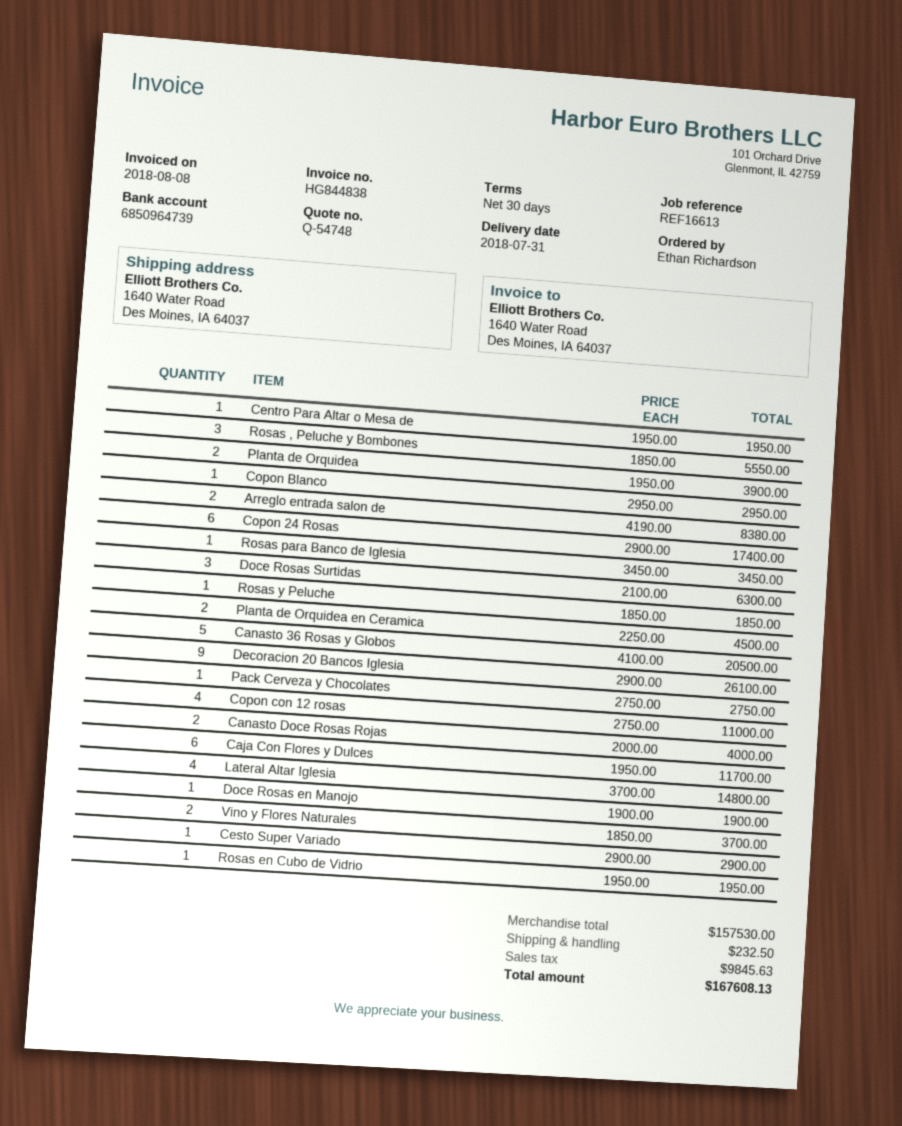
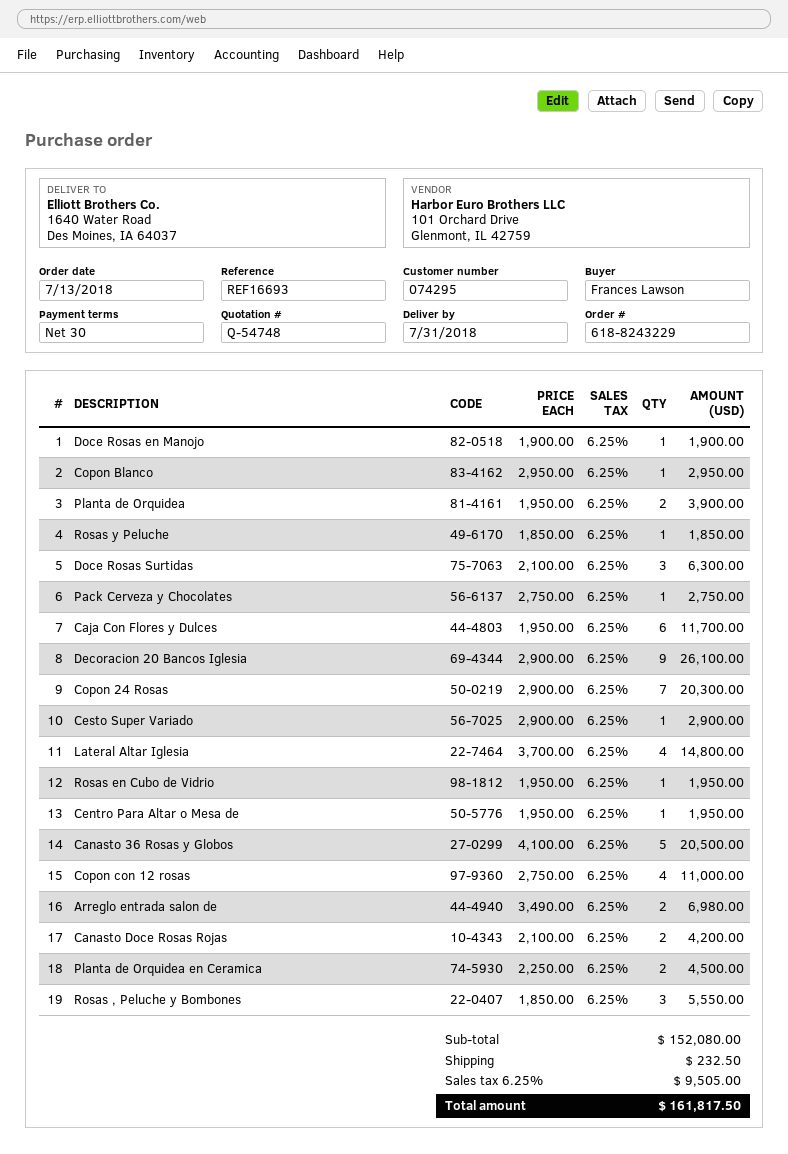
reference: REF16613 -> REF16693
ordered by: Ethan Richardson -> Frances Lawson
Arreglo entrada salon de: 2 x 4190.00 = 8380.00 -> 2 x 3490.00 = 6980.00
Copon 24 Rosas: 6 x 2900.00 = 17400.00 -> 7 x 2900.00 = 20300.00
Rosas para Banco de Iglesia: 1 x 3450.00 = 3450.00 -> none
Canasto Doce Rosas Rojas: 2 x 2000.00 = 4000.00 -> 2 x 2100.00 = 4200.00
Vino y Flores Naturales: 2 x 1850.00 = 3700.00 -> none
subtotal: 157530.00 -> 152080.00
tax: 9845.63 -> 9505.00
total: 167608.13 -> 161817.50

